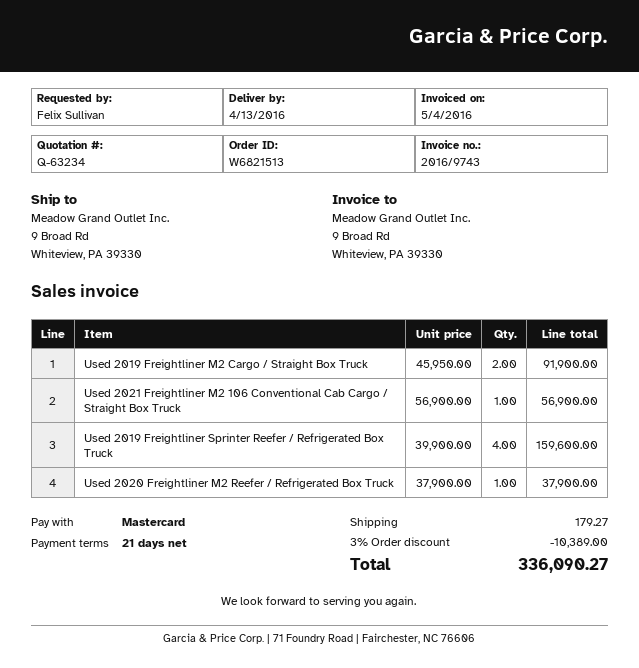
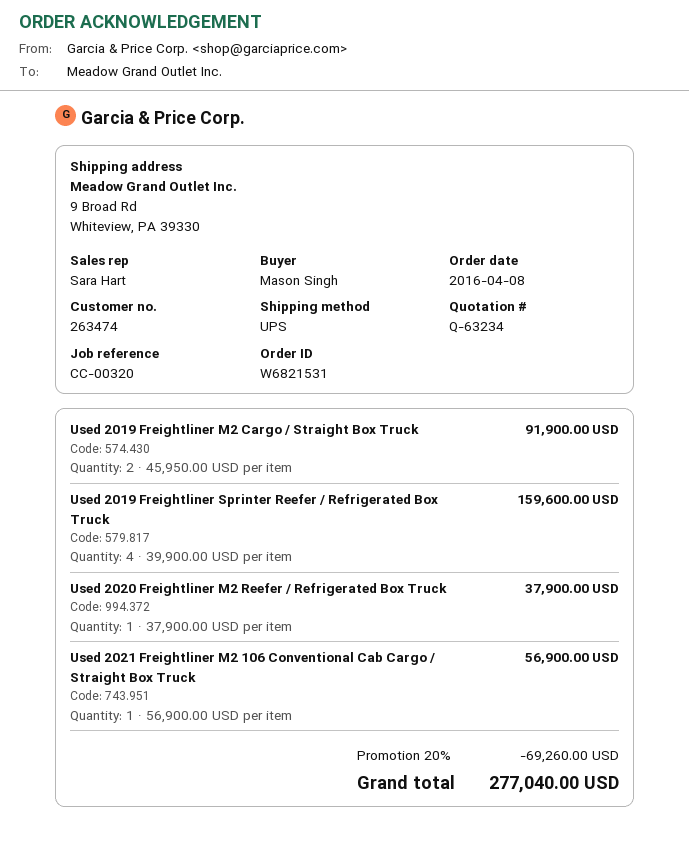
order number: W6821513 -> W6821531
ordered by: Felix Sullivan -> Mason Singh
discount: 3% = 10389.00 -> 20% = 69260.00
shipping: 179.27 -> none
total: 336090.27 -> 277040.00

